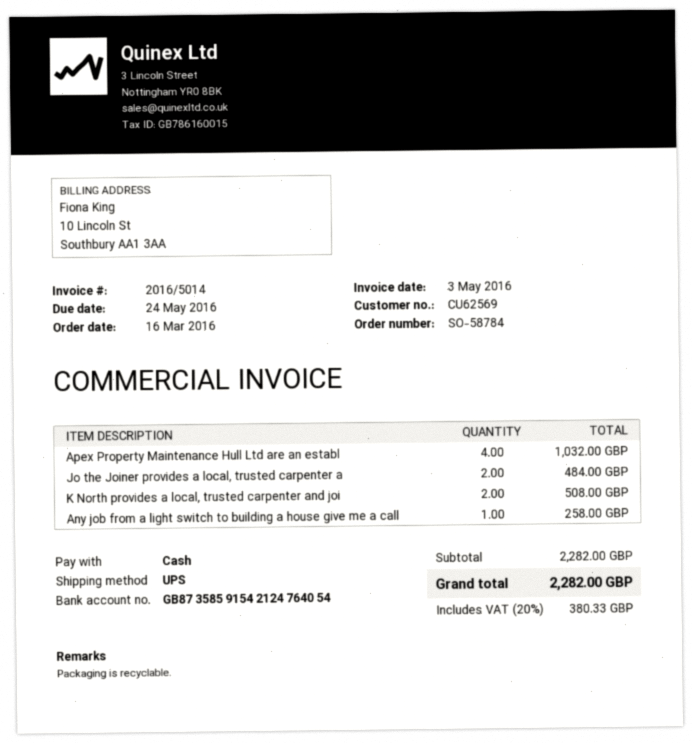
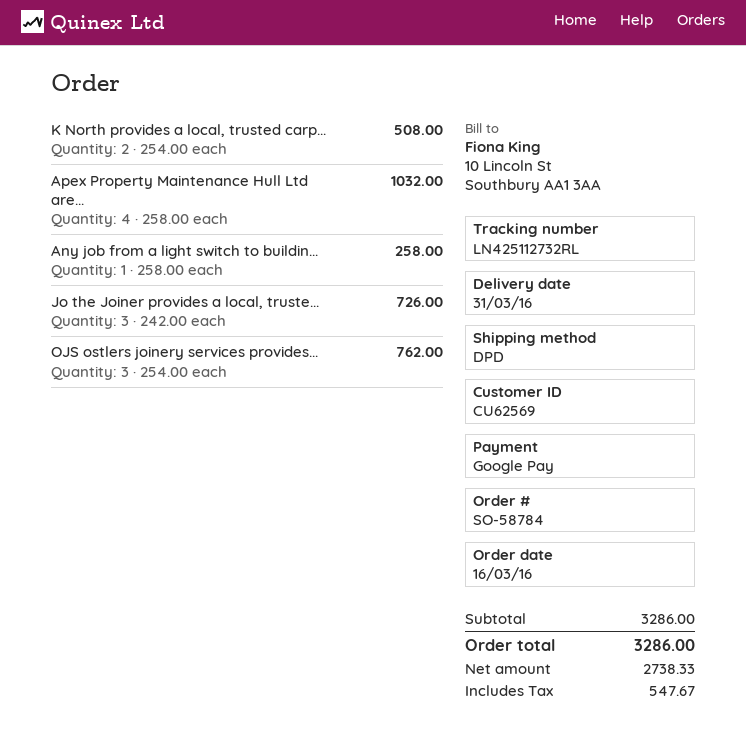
payment method: cash -> Google Pay
shipping method: UPS -> DPD
Jo the Joiner provides a local, trusted carpenter a: 2 for 484.00 -> 3 for 726.00
OJS ostlers joinery services provides...: none -> 3 for 762.00
subtotal: 2282.00 -> 3286.00
tax: 380.33 -> 547.67
total: 2282.00 -> 3286.00

